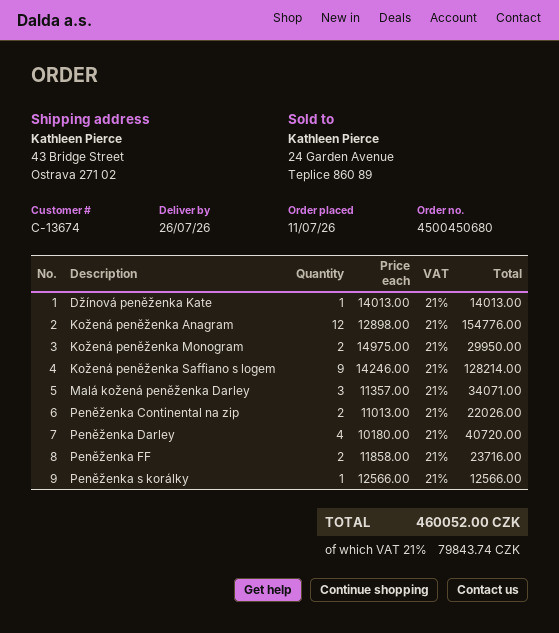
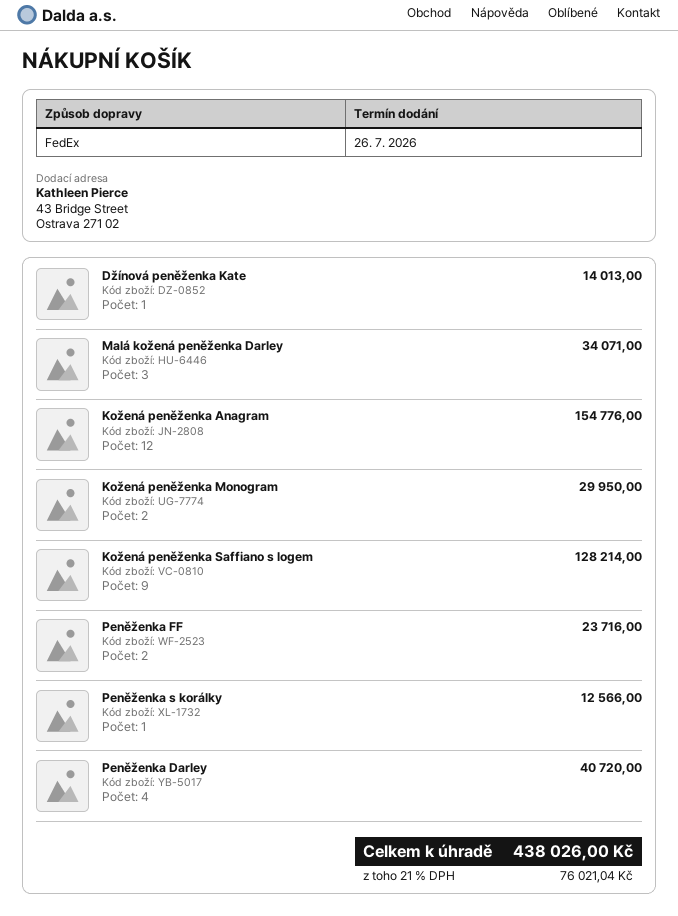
Peněženka Continental na zip: 2 for 22026.00 -> none
tax: 21% = 79843.74 -> 21% = 76021.04
total: 460052.00 -> 438026.00

